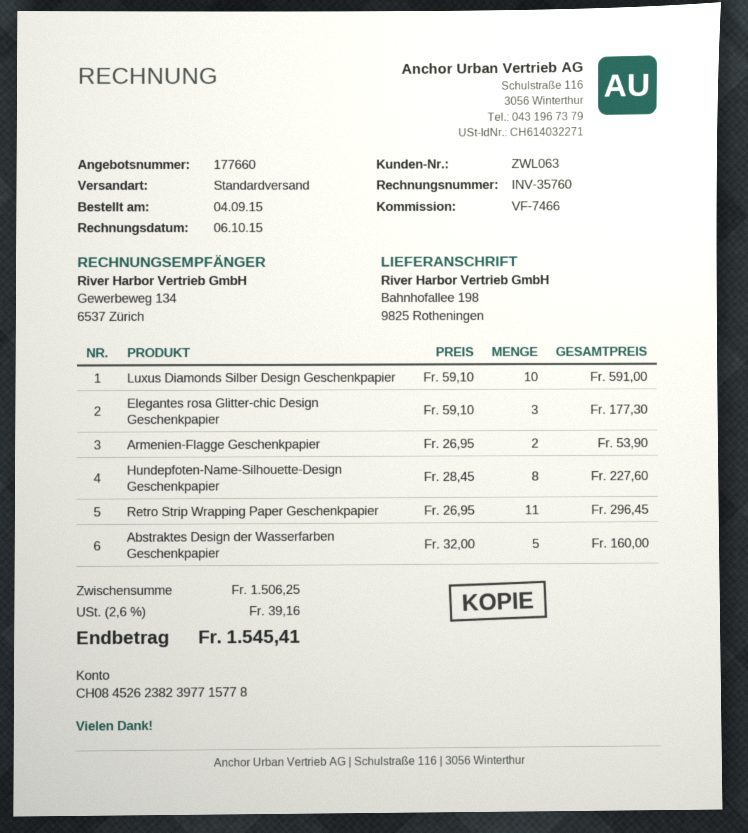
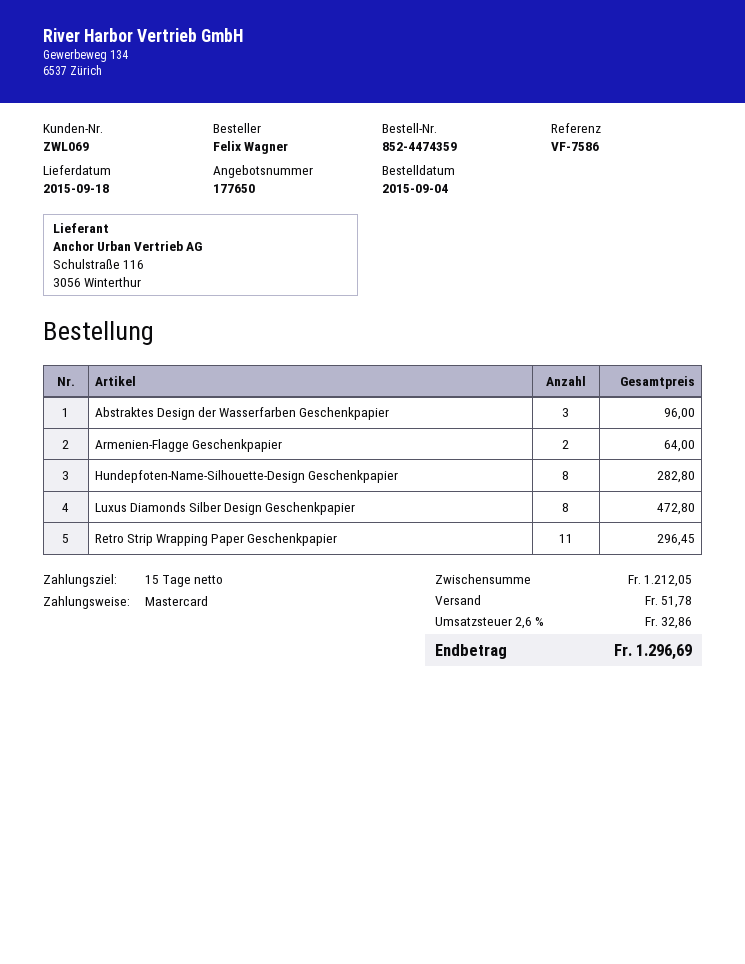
quote number: 177660 -> 177650
customer number: ZWL063 -> ZWL069
reference: VF-7466 -> VF-7586
Luxus Diamonds Silber Design Geschenkpapier: 10 for 591.00 -> 8 for 472.80
Elegantes rosa Glitter-chic Design Geschenkpapier: 3 for 177.30 -> none
Armenien-Flagge Geschenkpapier: 2 for 53.90 -> 2 for 64.00
Hundepfoten-Name-Silhouette-Design Geschenkpapier: 8 for 227.60 -> 8 for 282.80
Abstraktes Design der Wasserfarben Geschenkpapier: 5 for 160.00 -> 3 for 96.00
subtotal: 1506.25 -> 1212.05
shipping: none -> 51.78
tax: 2.6% = 39.16 -> 2.6% = 32.86
total: 1545.41 -> 1296.69

